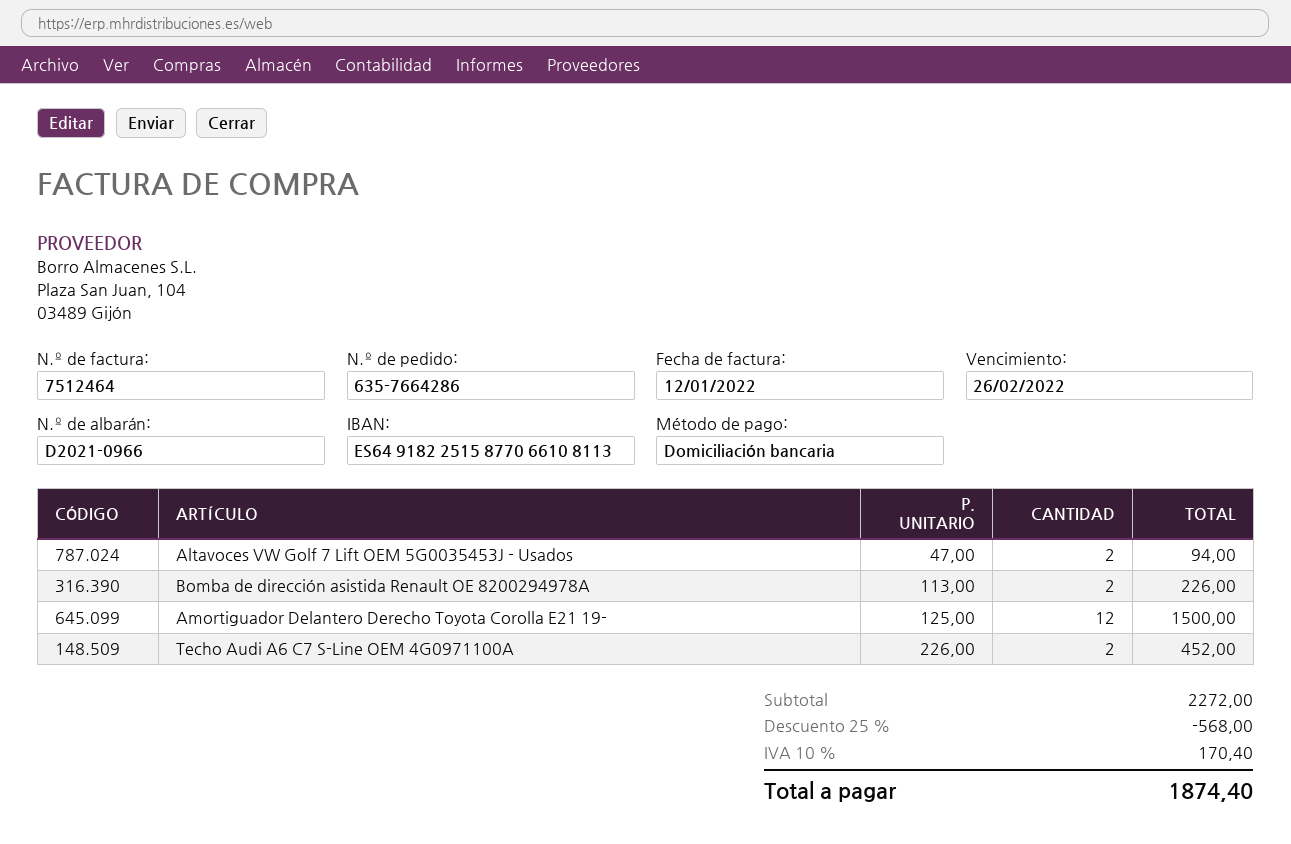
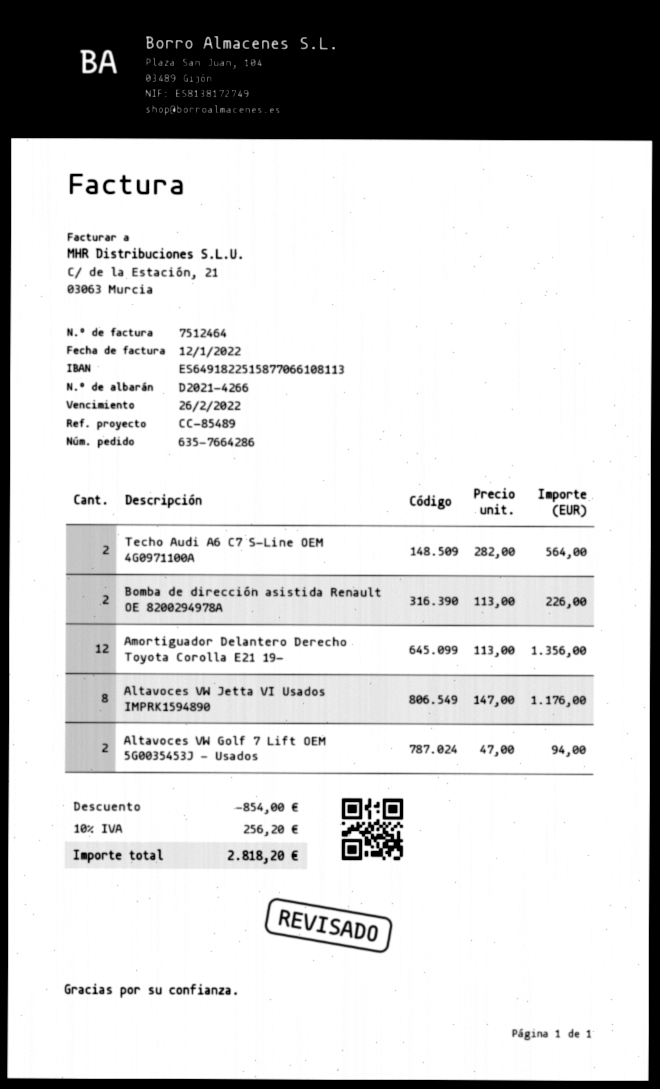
delivery note number: D2021-0966 -> D2021-4266
Amortiguador Delantero Derecho Toyota Corolla E21 19-: 12 x 125.00 = 1500.00 -> 12 x 113.00 = 1356.00
Techo Audi A6 C7 S-Line OEM 4G0971100A: 2 x 226.00 = 452.00 -> 2 x 282.00 = 564.00
Altavoces VW Jetta VI Usados IMPRK1594890: none -> 8 x 147.00 = 1176.00
discount: 568.00 -> 854.00
tax: 10% = 170.40 -> 10% = 256.20
total: 1874.40 -> 2818.20

